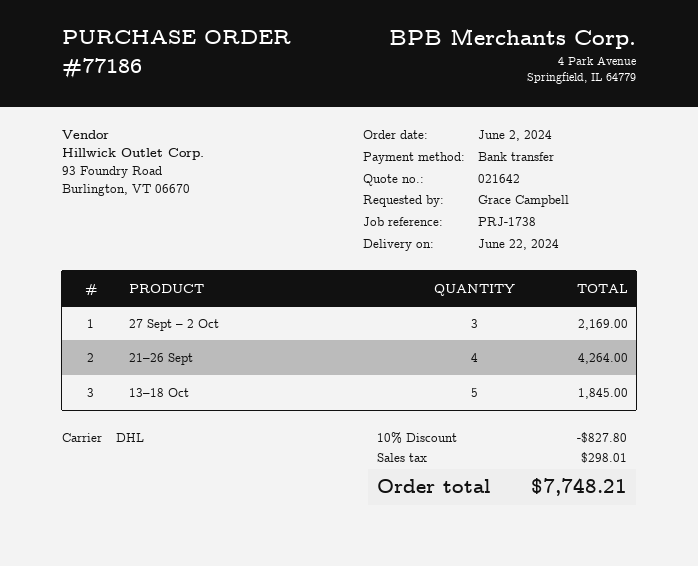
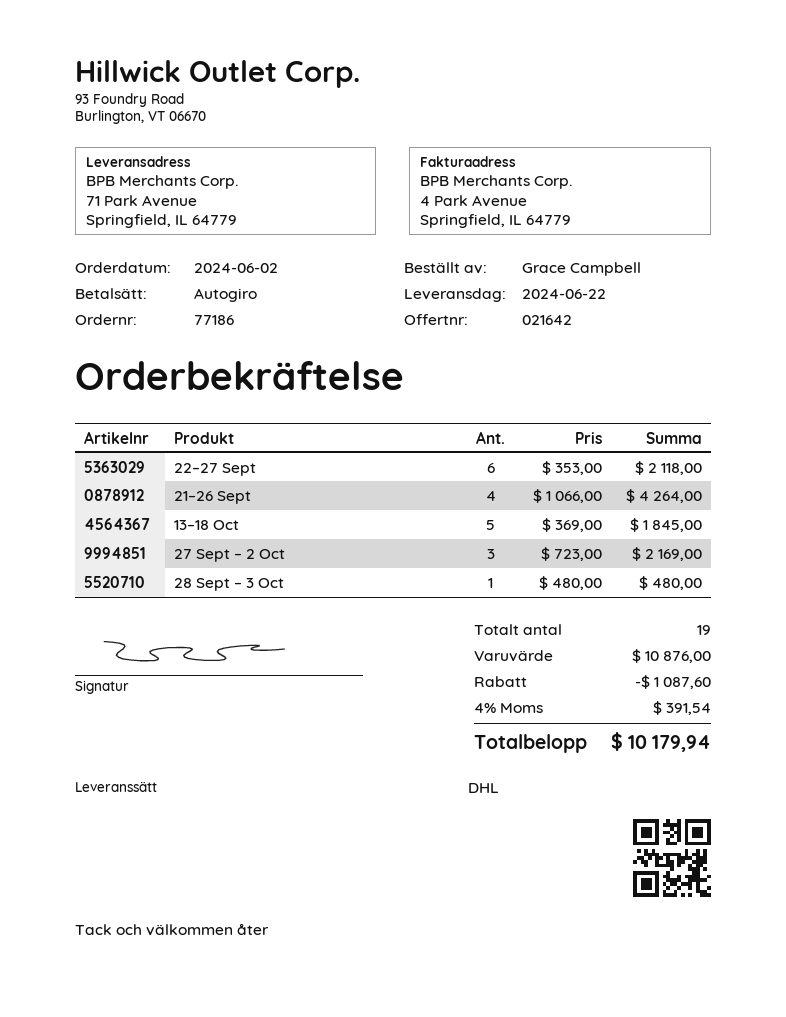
payment method: bank transfer -> direct debit
22–27 Sept: none -> 6 for 2118.00
28 Sept – 3 Oct: none -> 1 for 480.00
discount: 827.80 -> 1087.60
tax: 298.01 -> 391.54
total: 7748.21 -> 10179.94

